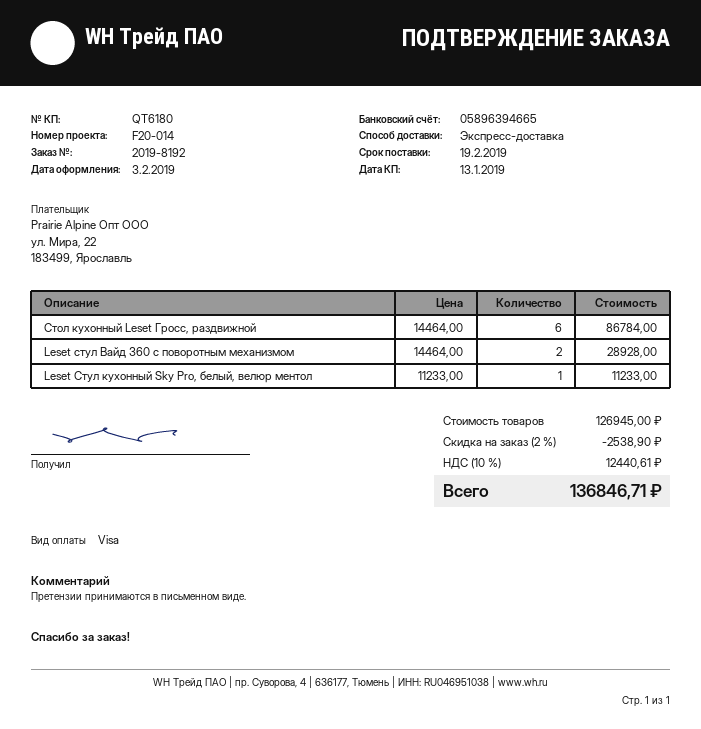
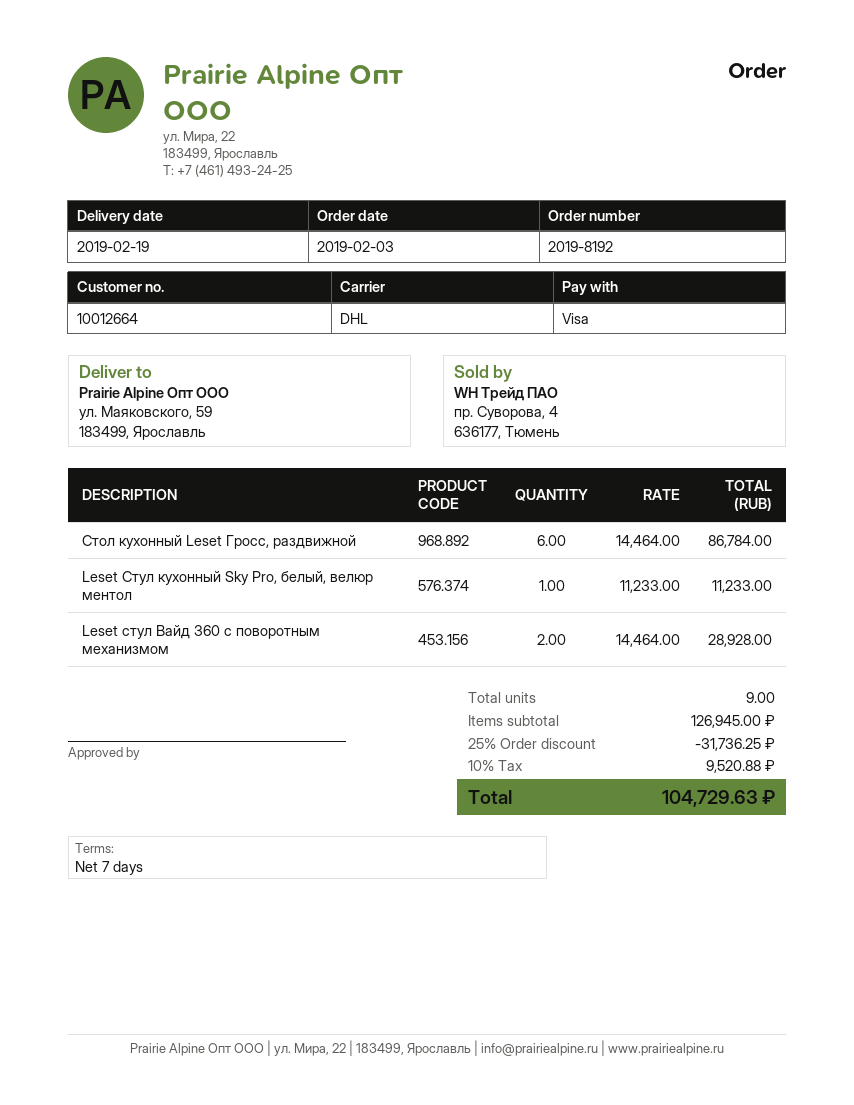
shipping method: express -> DHL
discount: 2% = 2538.90 -> 25% = 31736.25
tax: 10% = 12440.61 -> 10% = 9520.88
total: 136846.71 -> 104729.63

